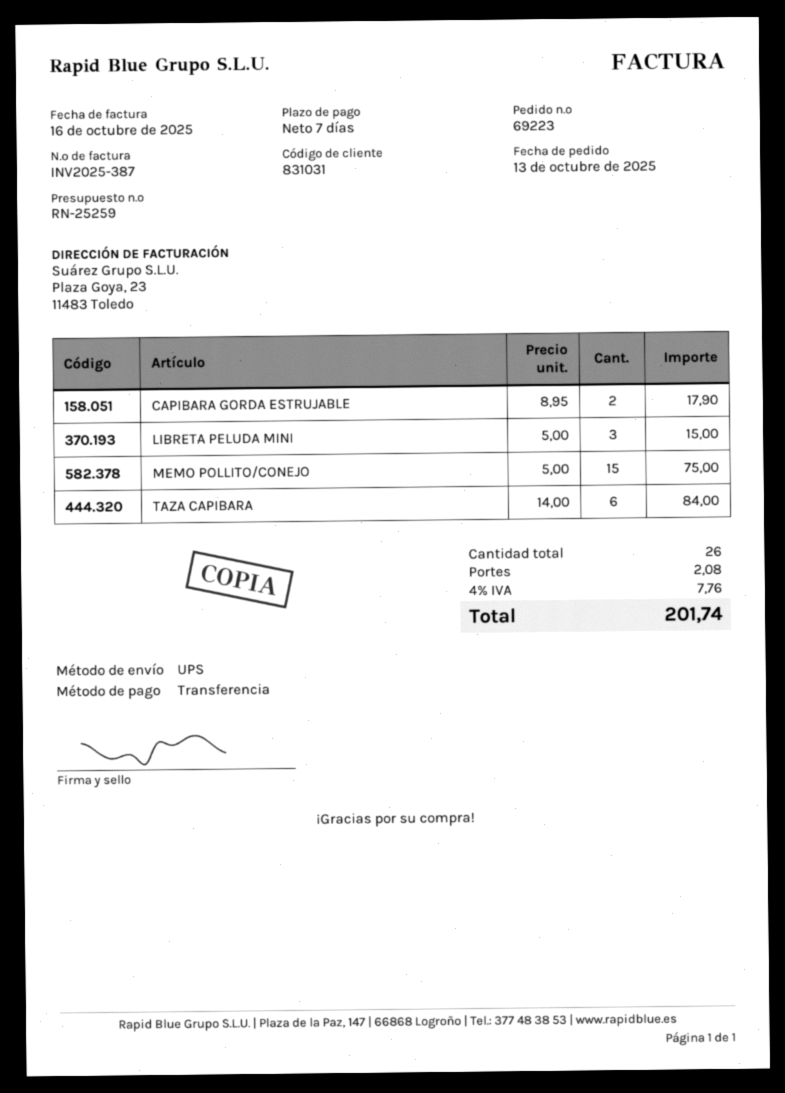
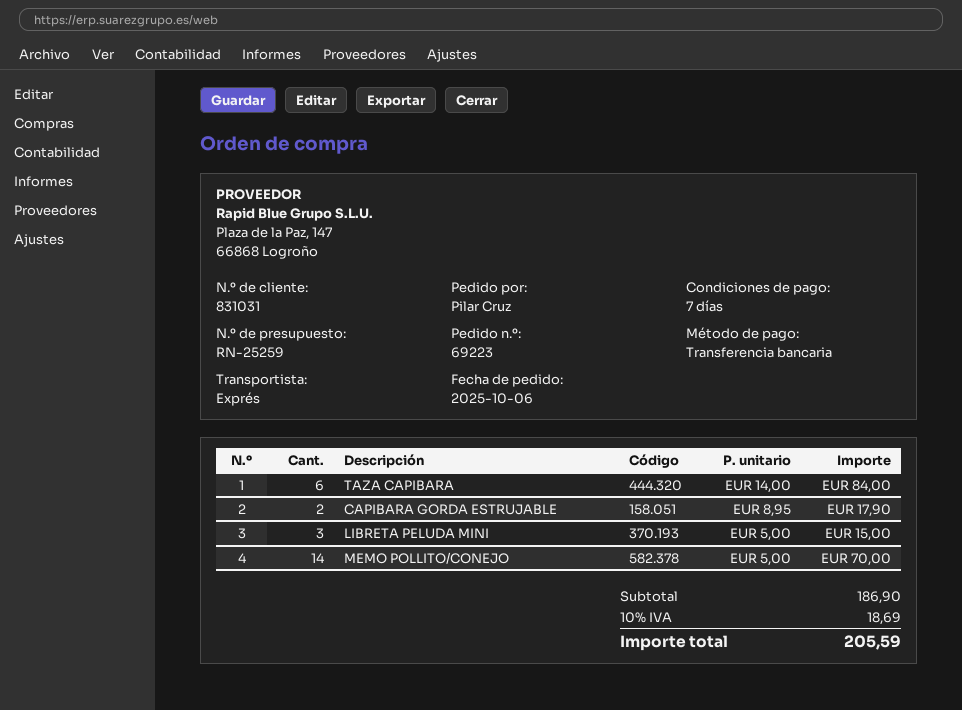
order date: 2025-10-13 -> 2025-10-06
shipping method: UPS -> express
MEMO POLLITO/CONEJO: 15 x 5.00 = 75.00 -> 14 x 5.00 = 70.00
shipping: 2.08 -> none
tax: 4% = 7.76 -> 10% = 18.69
total: 201.74 -> 205.59

